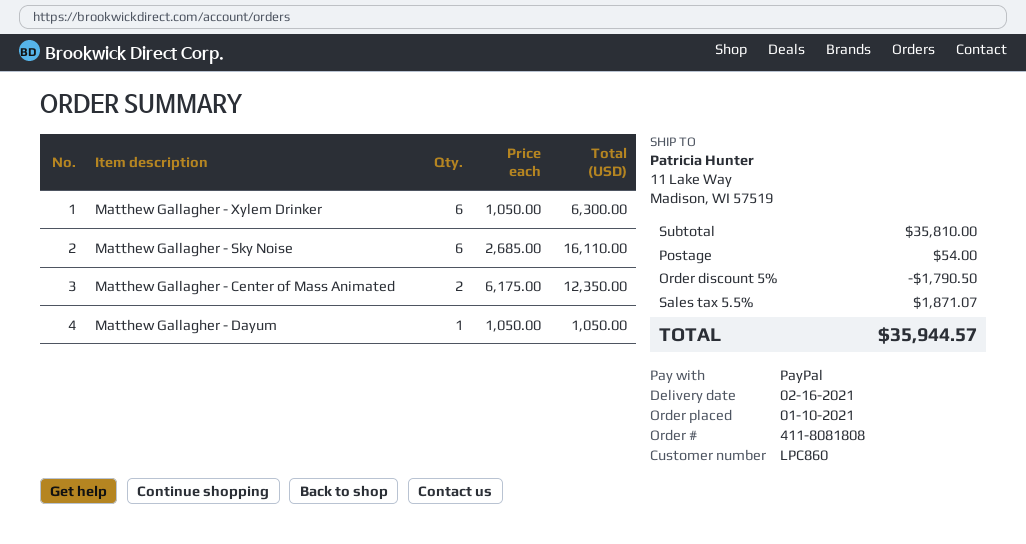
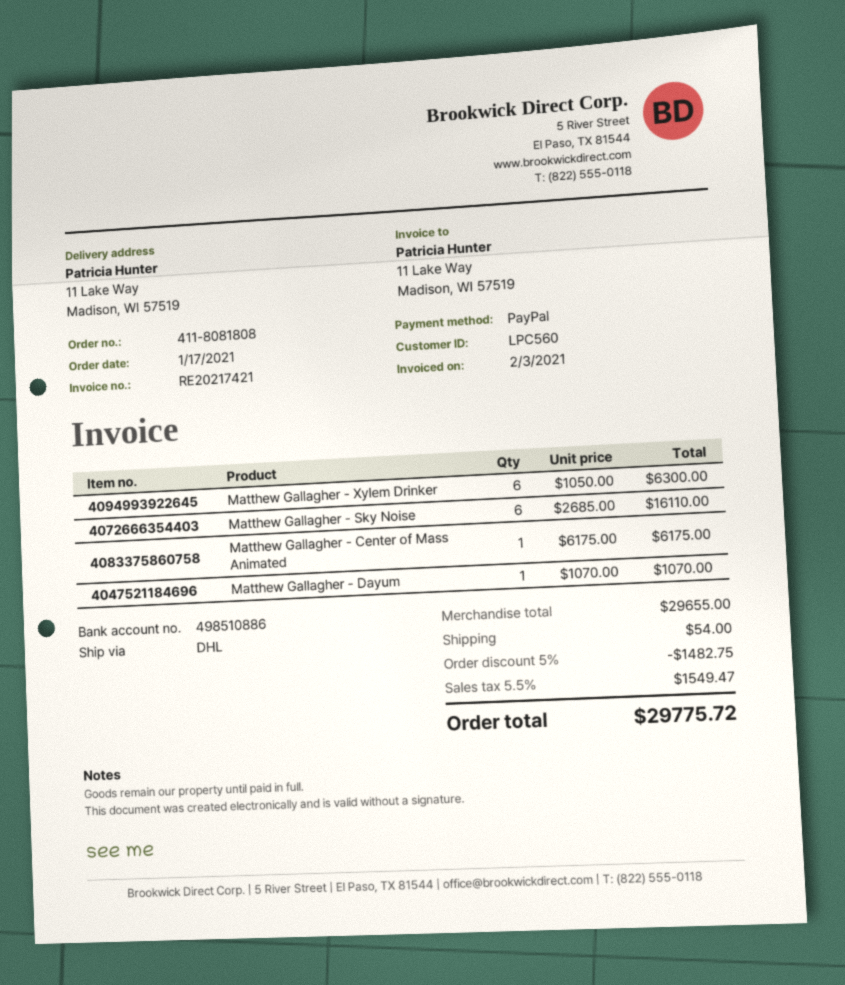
order date: 2021-01-10 -> 2021-01-17
customer number: LPC860 -> LPC560
Matthew Gallagher - Center of Mass Animated: 2 x 6175.00 = 12350.00 -> 1 x 6175.00 = 6175.00
Matthew Gallagher - Dayum: 1 x 1050.00 = 1050.00 -> 1 x 1070.00 = 1070.00
subtotal: 35810.00 -> 29655.00
discount: 5% = 1790.50 -> 5% = 1482.75
tax: 5.5% = 1871.07 -> 5.5% = 1549.47
total: 35944.57 -> 29775.72

